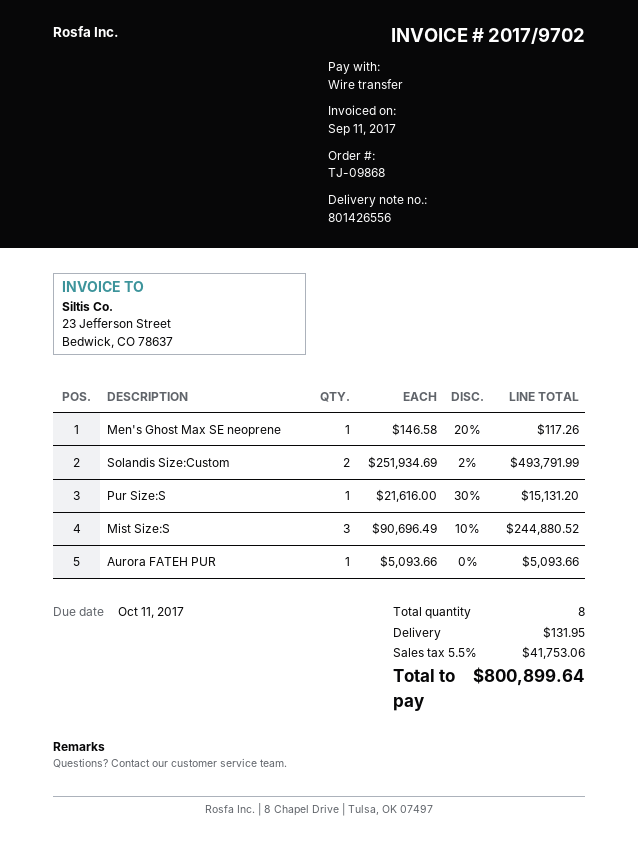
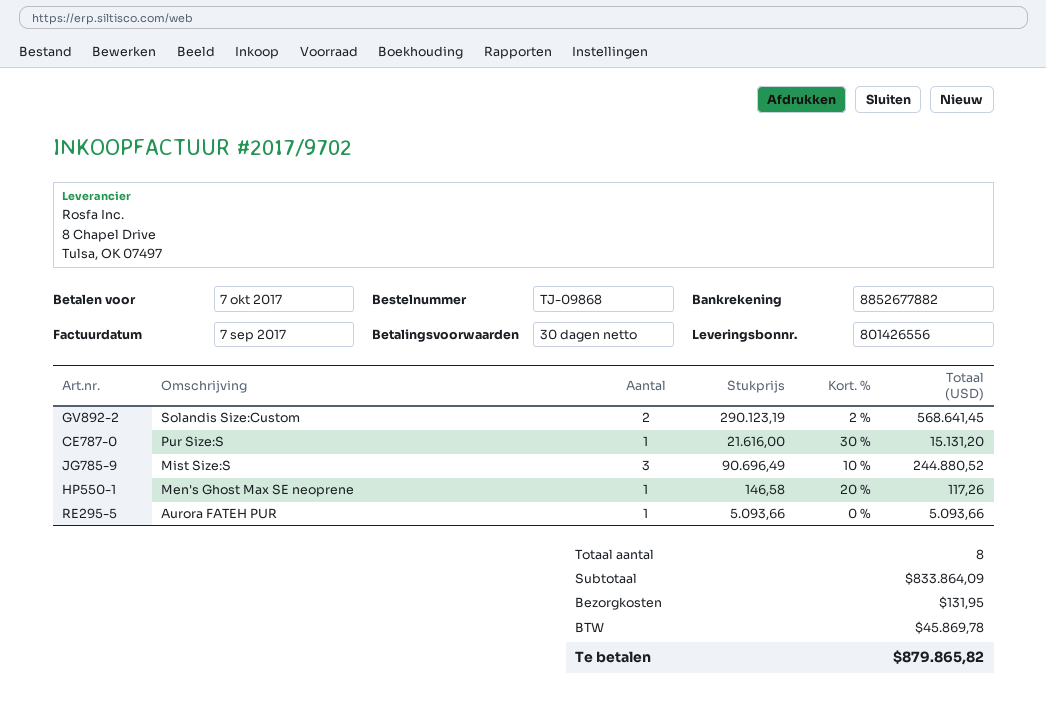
invoice date: 2017-09-11 -> 2017-09-07
due date: 2017-10-11 -> 2017-10-07
Solandis Size:Custom: 2 x 251934.69 - 2% = 493791.99 -> 2 x 290123.19 - 2% = 568641.45
tax: 41753.06 -> 45869.78
total: 800899.64 -> 879865.82

